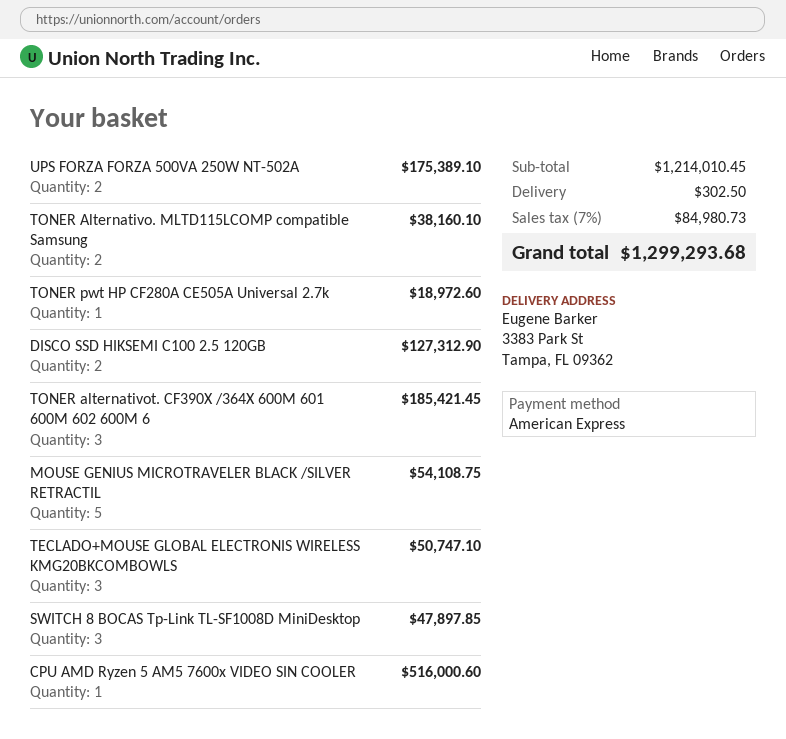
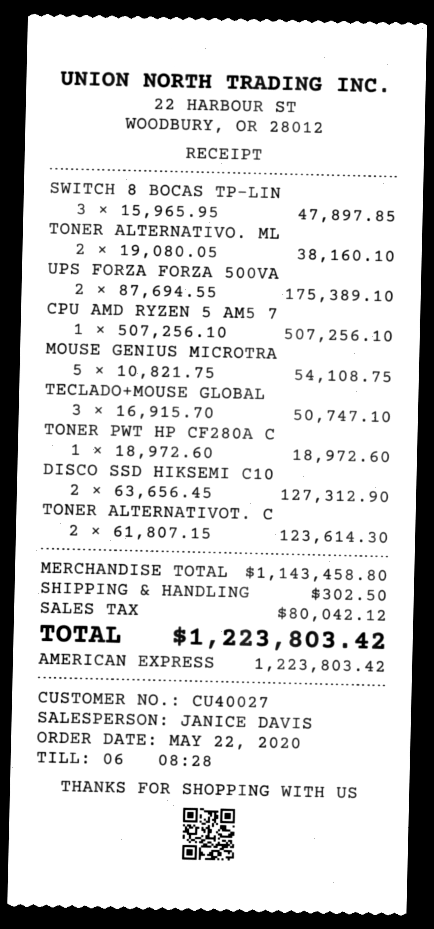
TONER alternativot. CF390X /364X 600M 601 600M 602 600M 6: 3 for 185421.45 -> 2 for 123614.30
CPU AMD Ryzen 5 AM5 7600x VIDEO SIN COOLER: 1 for 516000.60 -> 1 for 507256.10
subtotal: 1214010.45 -> 1143458.80
tax: 84980.73 -> 80042.12
total: 1299293.68 -> 1223803.42

